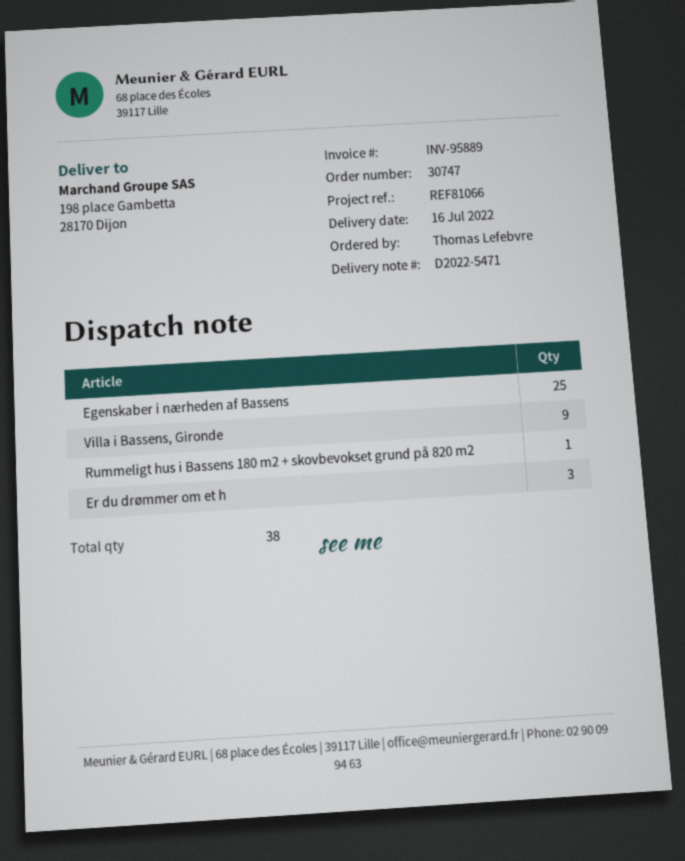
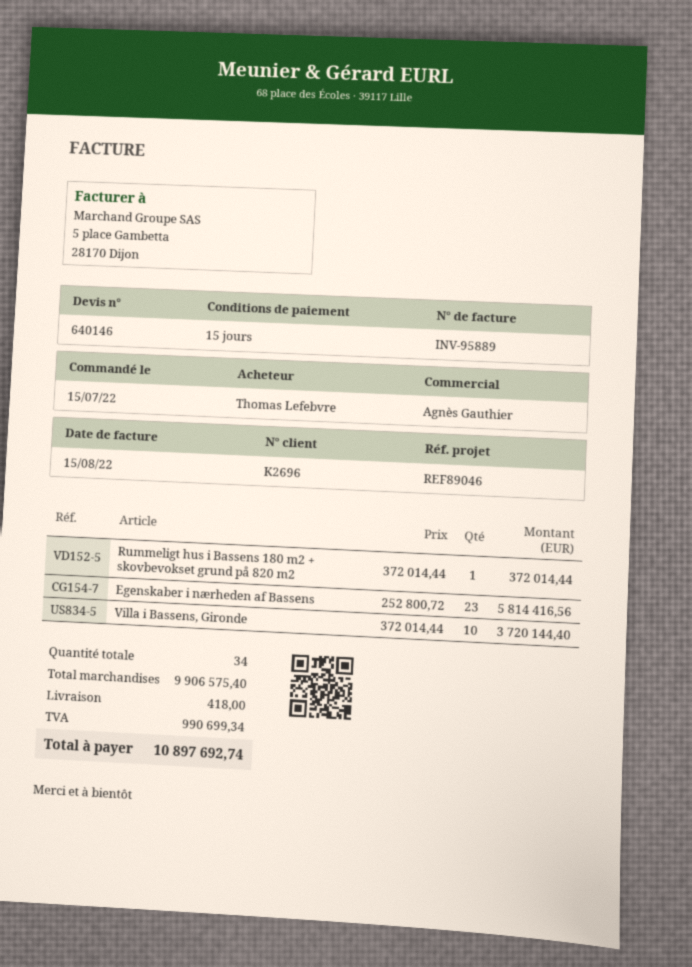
reference: REF81066 -> REF89046
Egenskaber i nærheden af Bassens: 25 -> 23
Villa i Bassens, Gironde: 9 -> 10
Er du drømmer om et h: 3 -> none
total quantity: 38 -> 34

